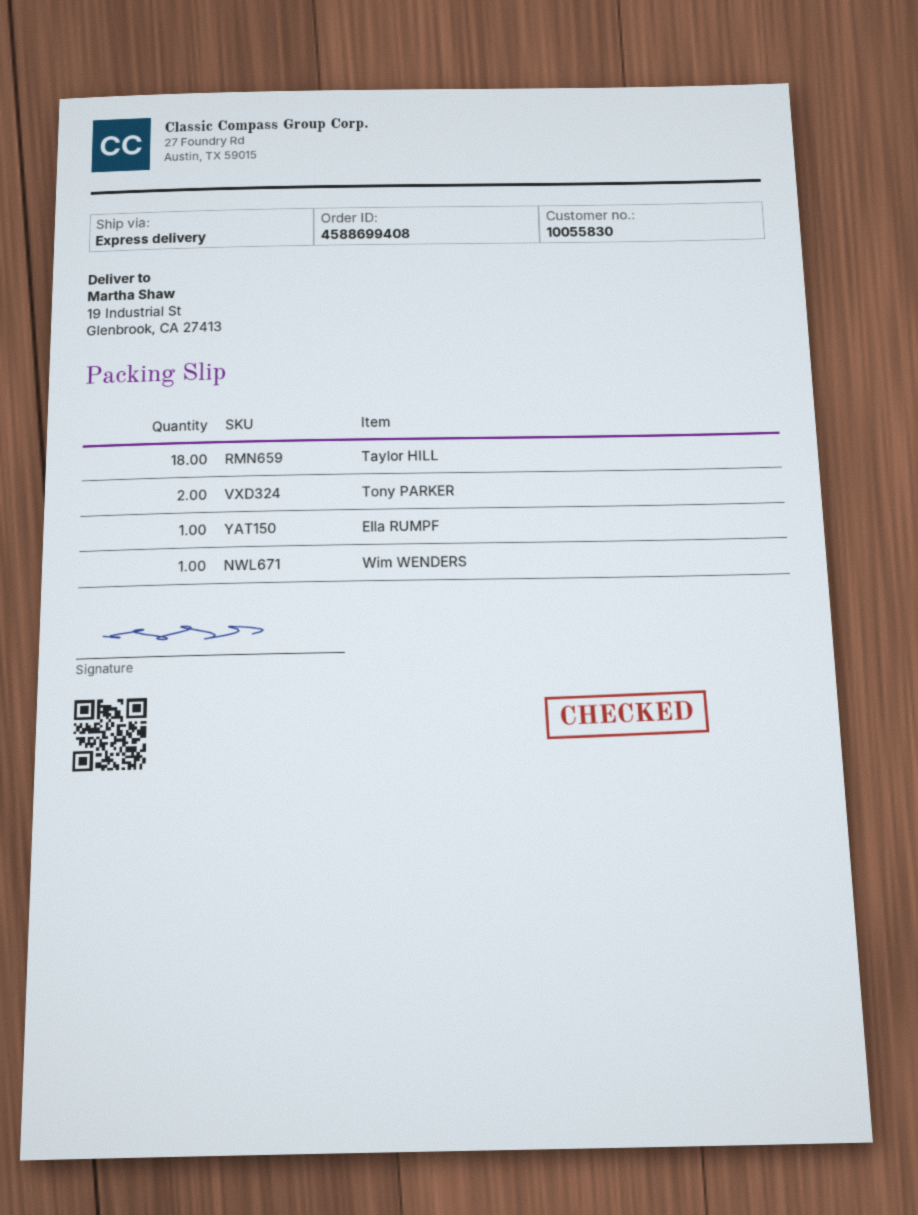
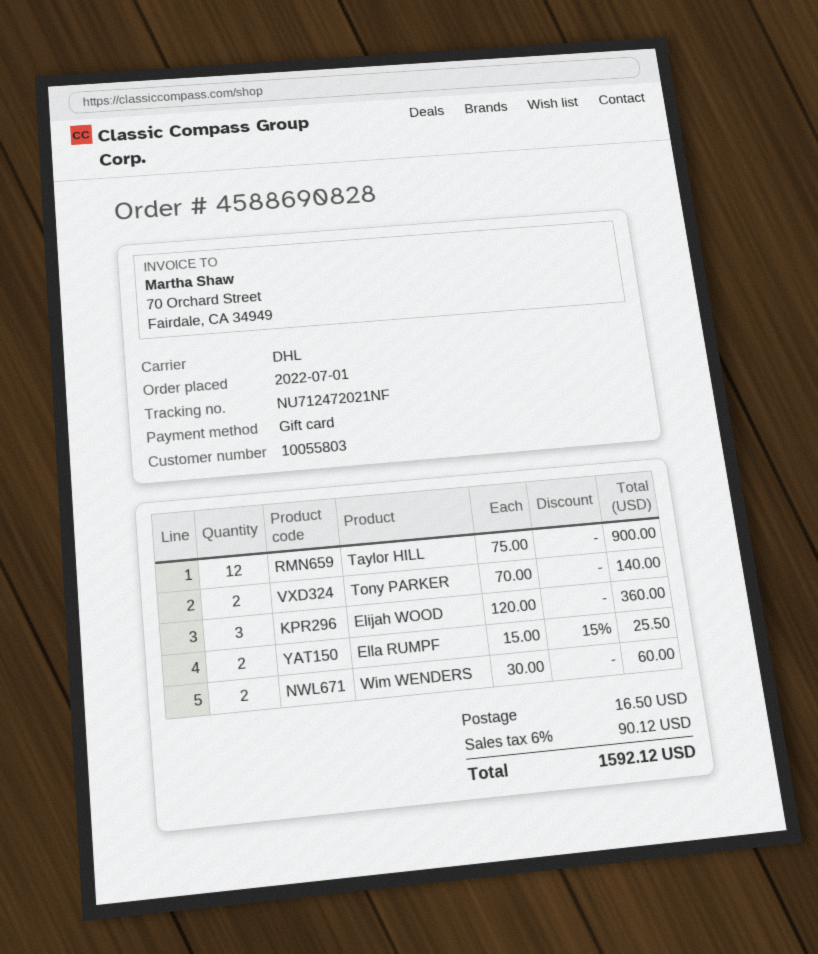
order number: 4588699408 -> 4588690828
customer number: 10055830 -> 10055803
shipping method: express -> DHL
Taylor HILL: 18 -> 12
Ella RUMPF: 1 -> 2
Wim WENDERS: 1 -> 2
Elijah WOOD: none -> 3

